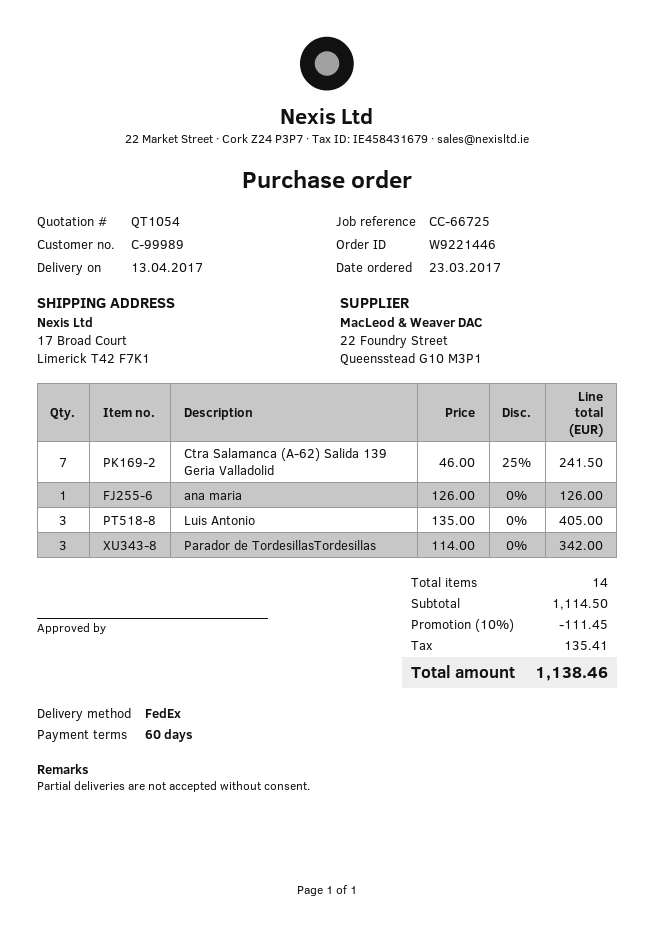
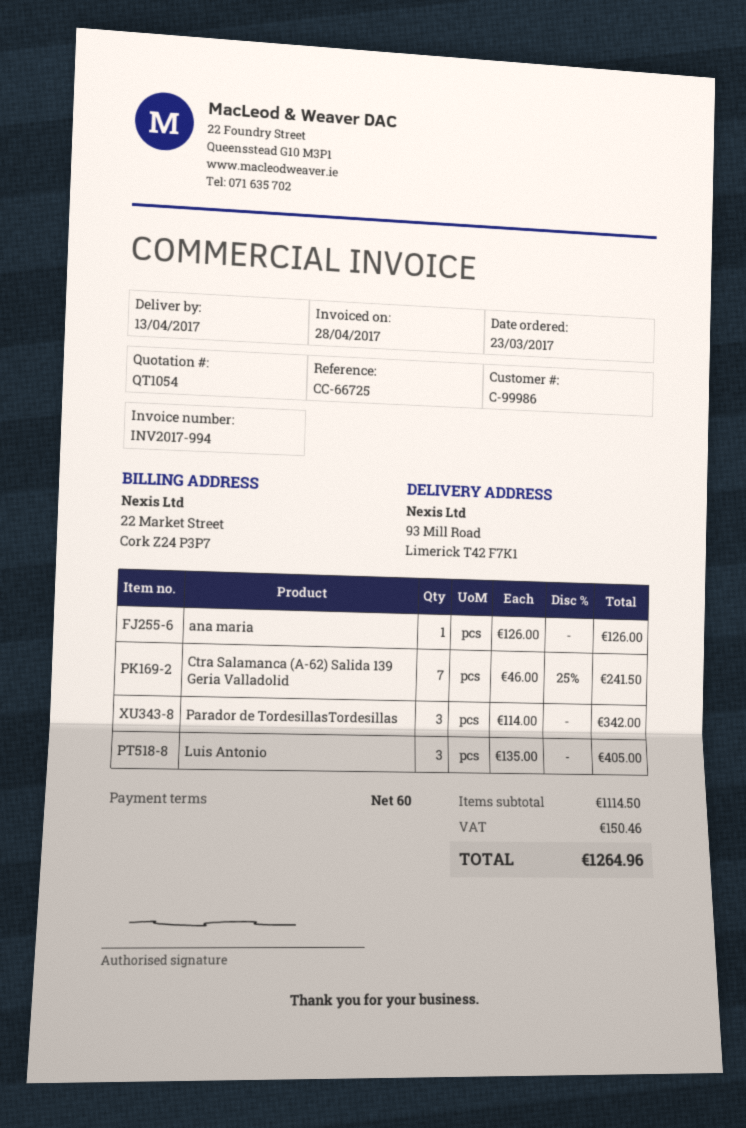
customer number: C-99989 -> C-99986
ship to: 17 Broad Court, Limerick T42 F7K1 -> 93 Mill Road, Limerick T42 F7K1
discount: 10% = 111.45 -> none
tax: 135.41 -> 150.46
total: 1138.46 -> 1264.96

